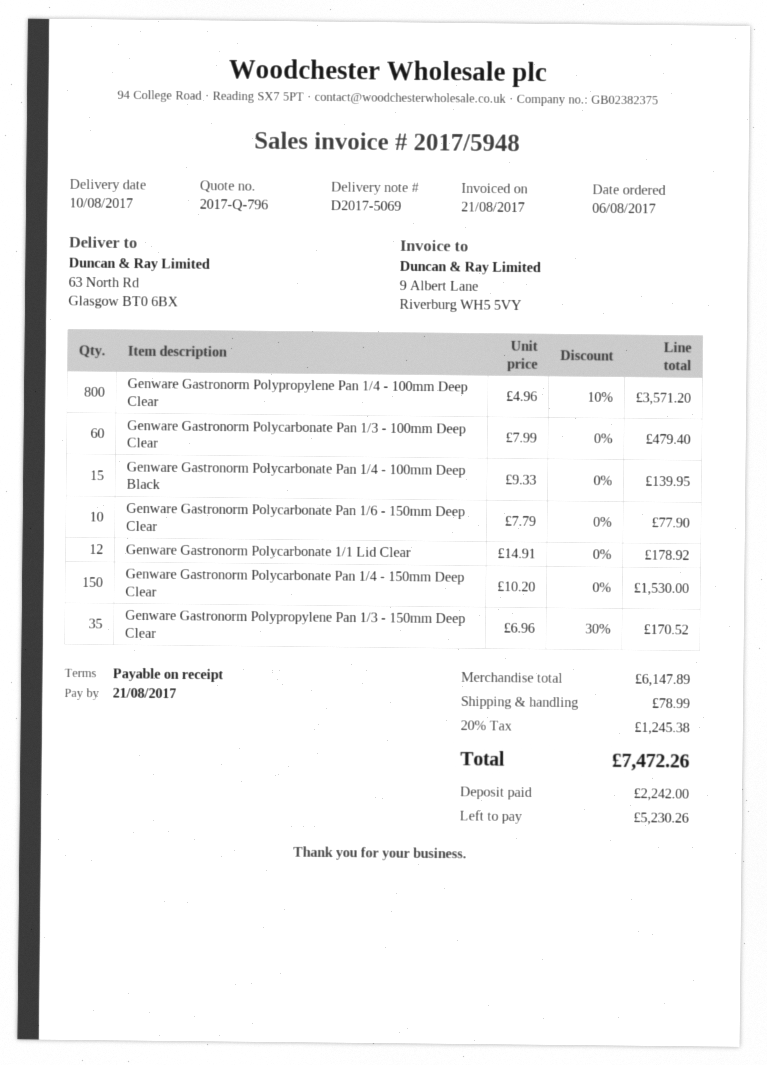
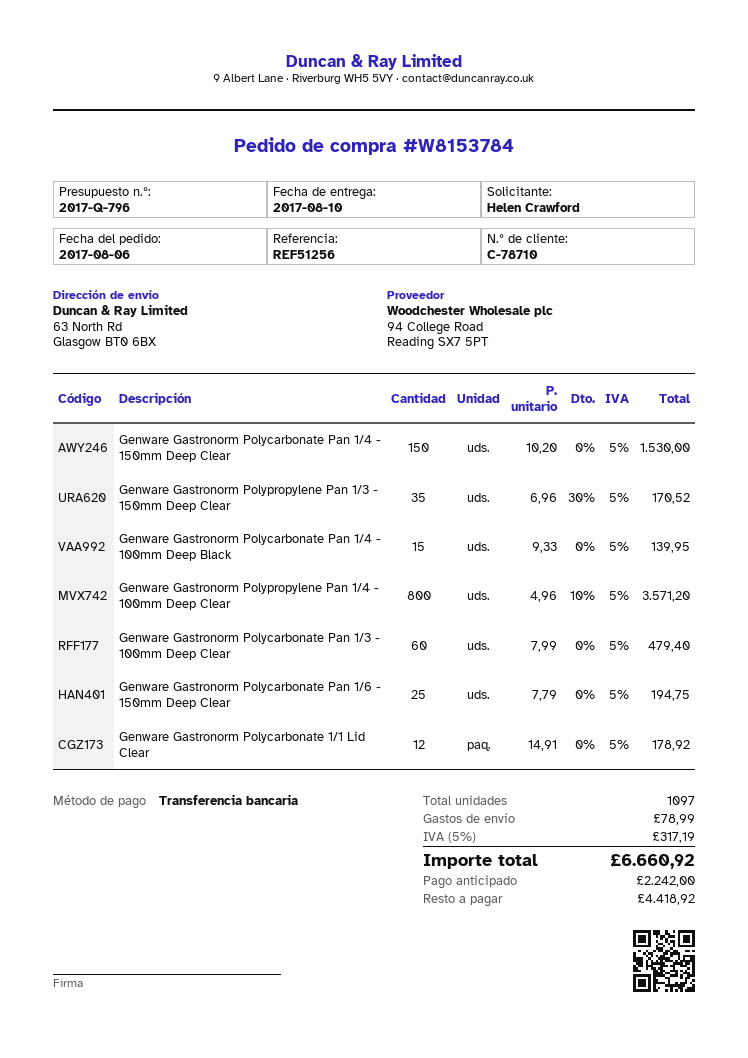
Genware Gastronorm Polycarbonate Pan 1/6 - 150mm Deep Clear: 10 x 7.79 = 77.90 -> 25 x 7.79 = 194.75
tax: 20% = 1245.38 -> 5% = 317.19
total: 7472.26 -> 6660.92
balance: 5230.26 -> 4418.92

